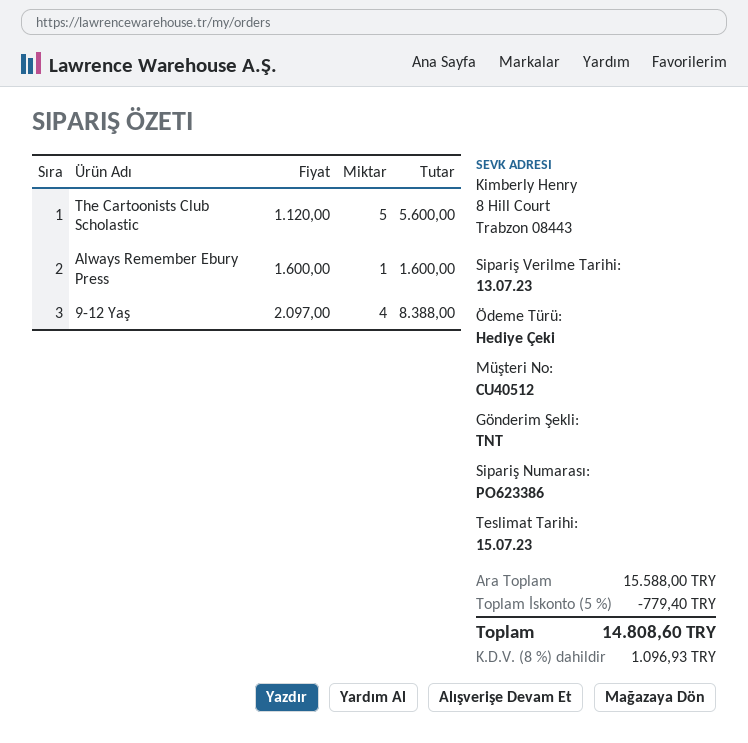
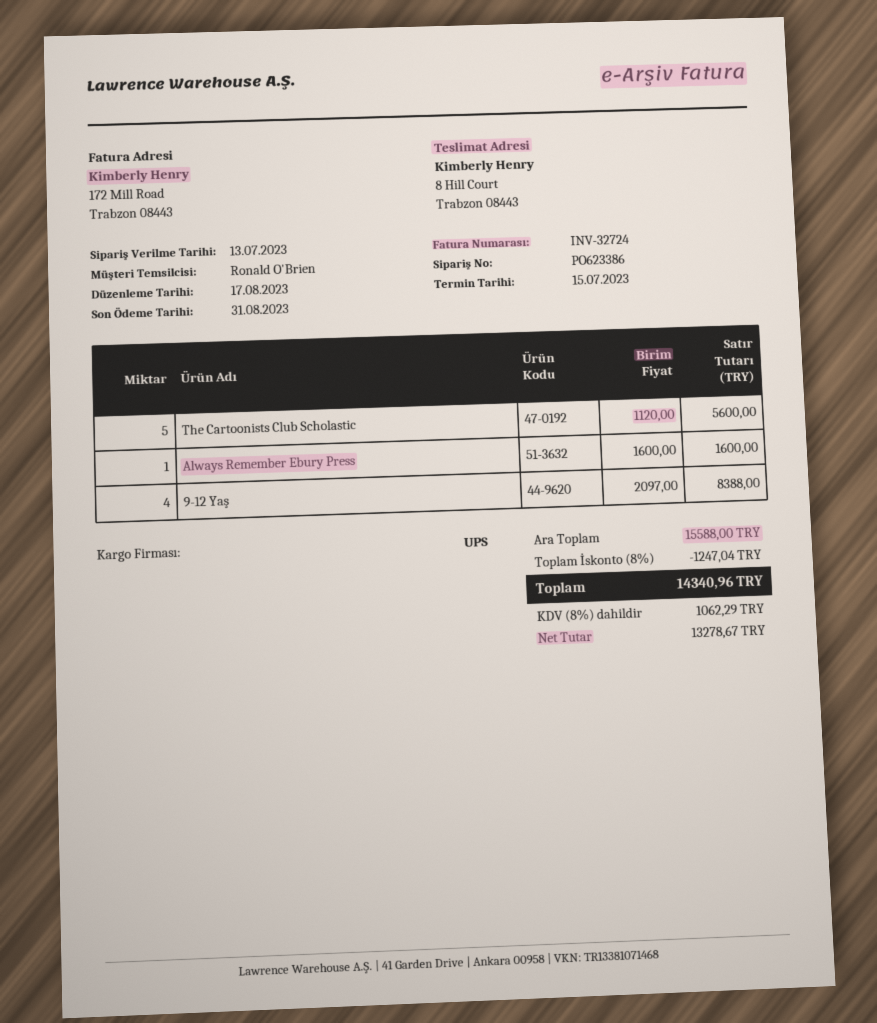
shipping method: TNT -> UPS
discount: 5% = 779.40 -> 8% = 1247.04
tax: 8% = 1096.93 -> 8% = 1062.29
total: 14808.60 -> 14340.96

